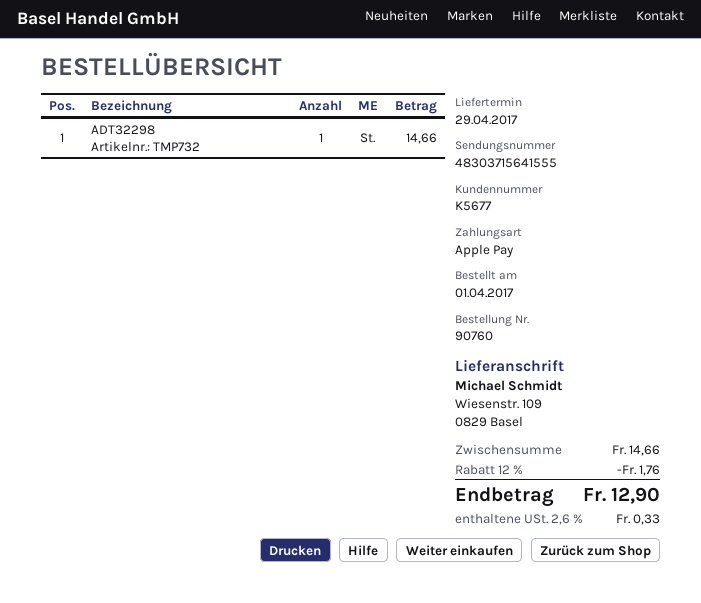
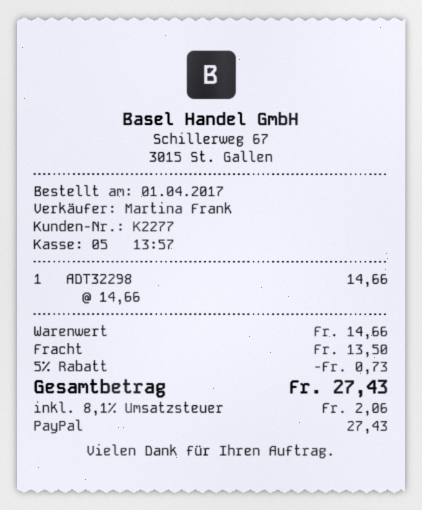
customer number: K5677 -> K2277
payment method: Apple Pay -> PayPal
discount: 12% = 1.76 -> 5% = 0.73
shipping: none -> 13.50
tax: 2.6% = 0.33 -> 8.1% = 2.06
total: 12.90 -> 27.43

